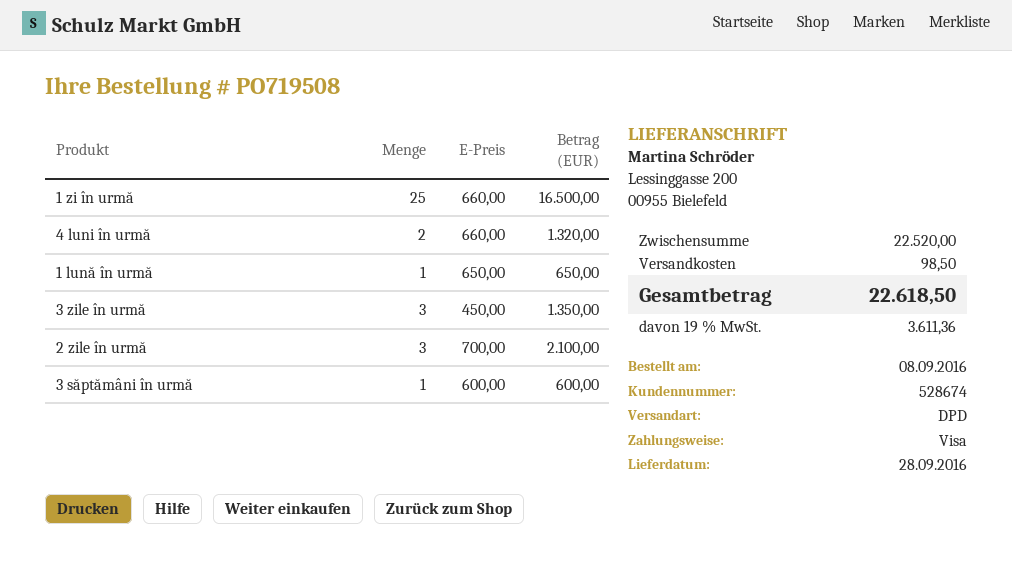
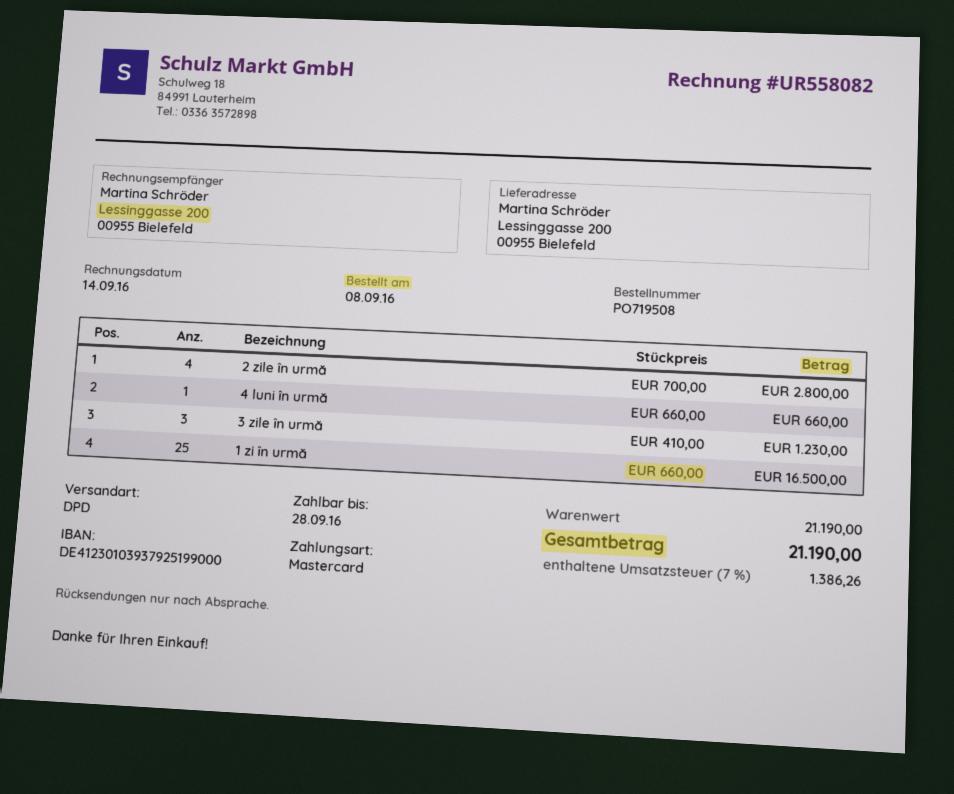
payment method: Visa -> Mastercard
4 luni în urmă: 2 x 660.00 = 1320.00 -> 1 x 660.00 = 660.00
1 lună în urmă: 1 x 650.00 = 650.00 -> none
3 zile în urmă: 3 x 450.00 = 1350.00 -> 3 x 410.00 = 1230.00
2 zile în urmă: 3 x 700.00 = 2100.00 -> 4 x 700.00 = 2800.00
3 săptămâni în urmă: 1 x 600.00 = 600.00 -> none
subtotal: 22520.00 -> 21190.00
shipping: 98.50 -> none
tax: 19% = 3611.36 -> 7% = 1386.26
total: 22618.50 -> 21190.00

